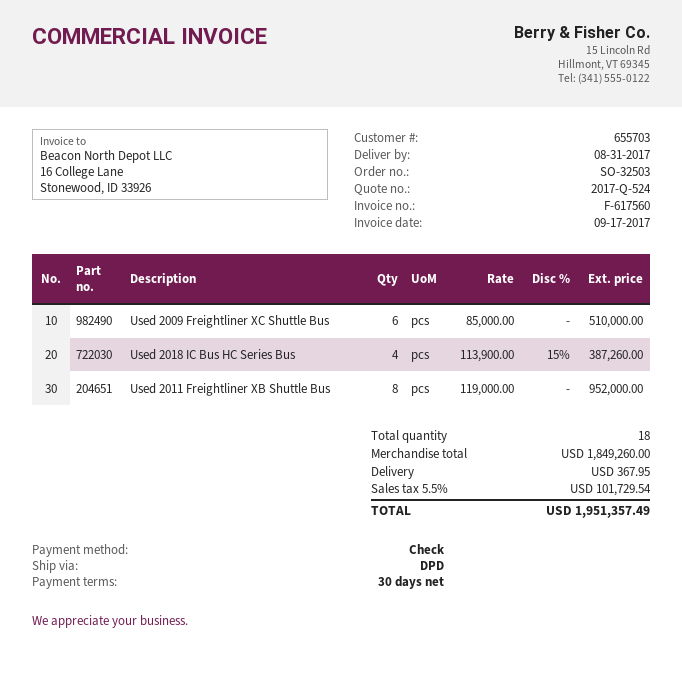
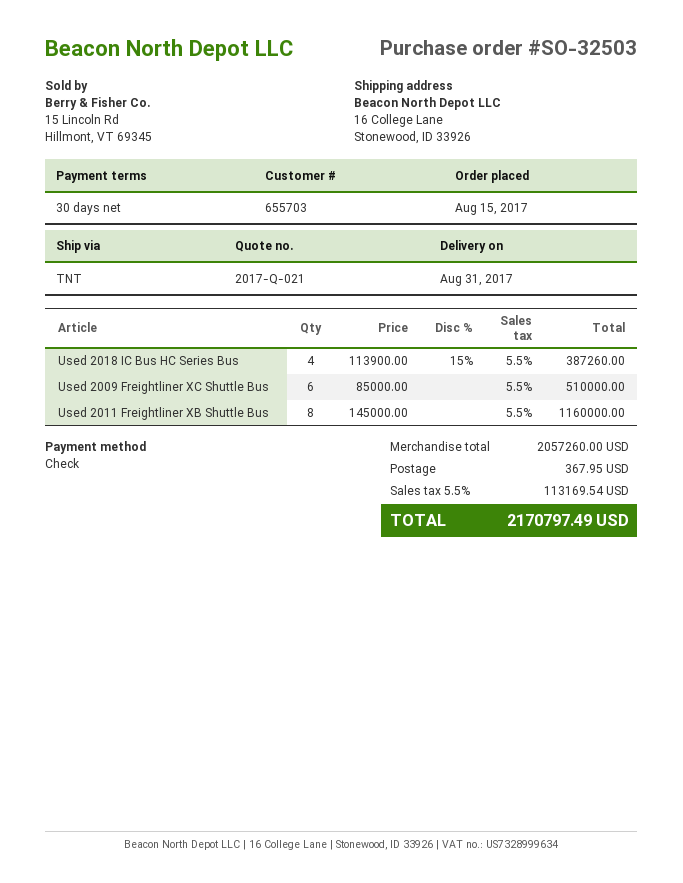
quote number: 2017-Q-524 -> 2017-Q-021
shipping method: DPD -> TNT
Used 2011 Freightliner XB Shuttle Bus: 8 x 119000.00 = 952000.00 -> 8 x 145000.00 = 1160000.00
subtotal: 1849260.00 -> 2057260.00
tax: 5.5% = 101729.54 -> 5.5% = 113169.54
total: 1951357.49 -> 2170797.49

